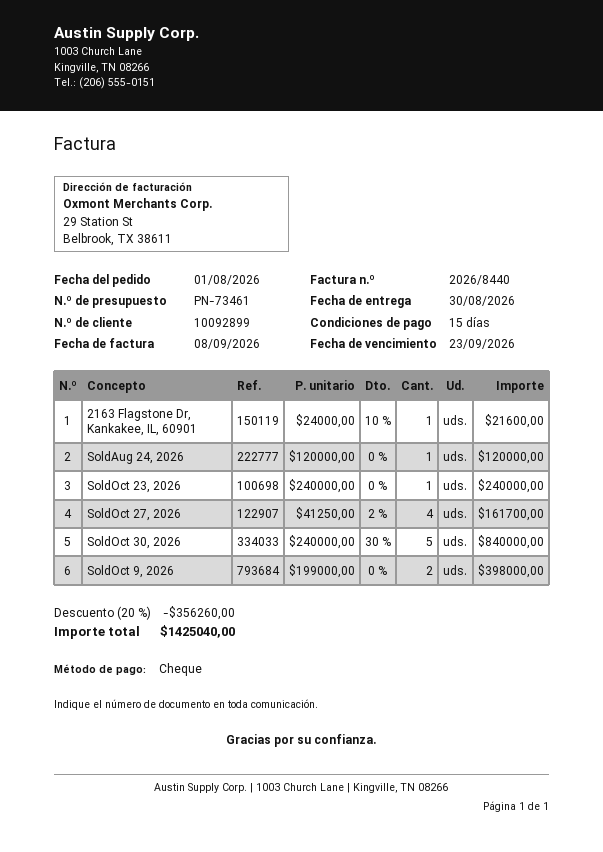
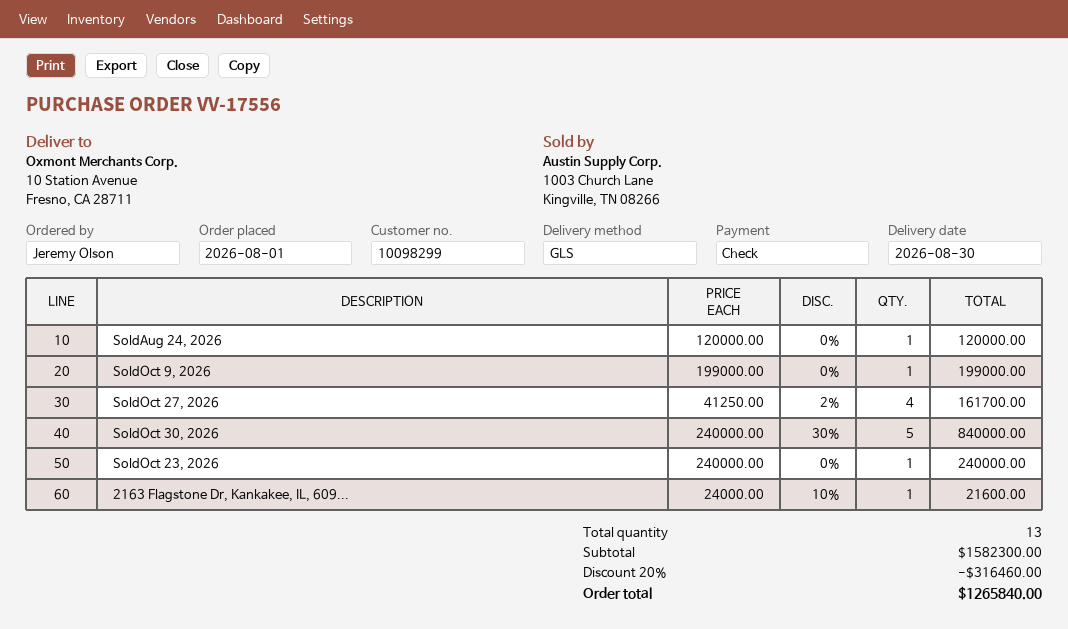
customer number: 10092899 -> 10098299
SoldOct 9, 2026: 2 x 199000.00 = 398000.00 -> 1 x 199000.00 = 199000.00
discount: 20% = 356260.00 -> 20% = 316460.00
total: 1425040.00 -> 1265840.00

